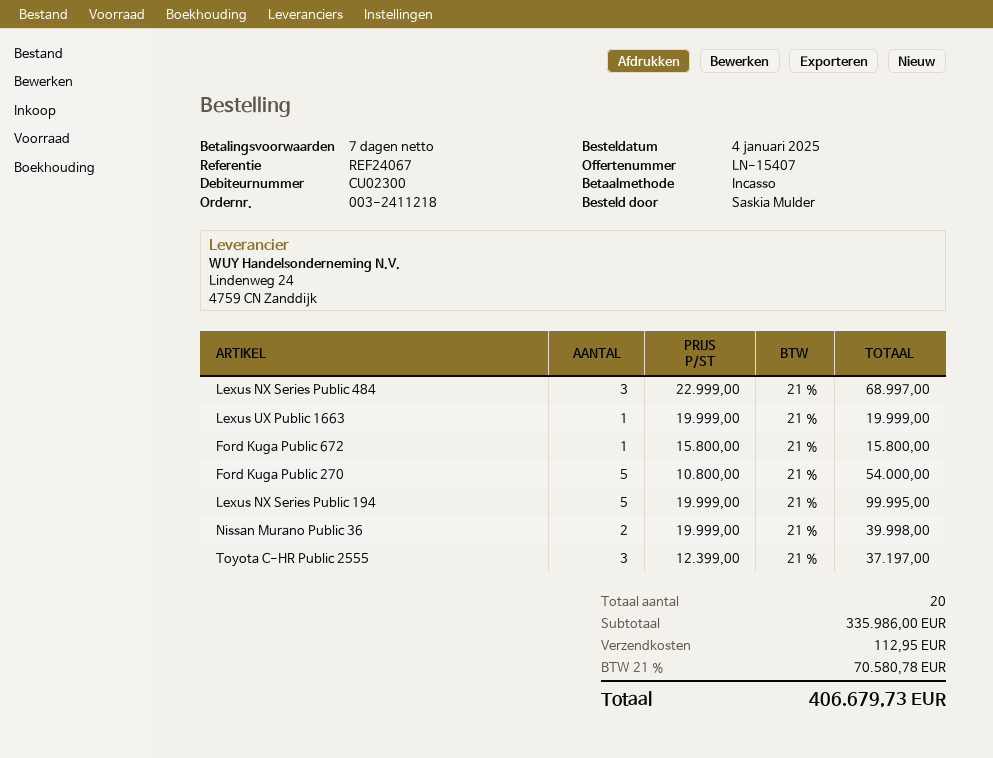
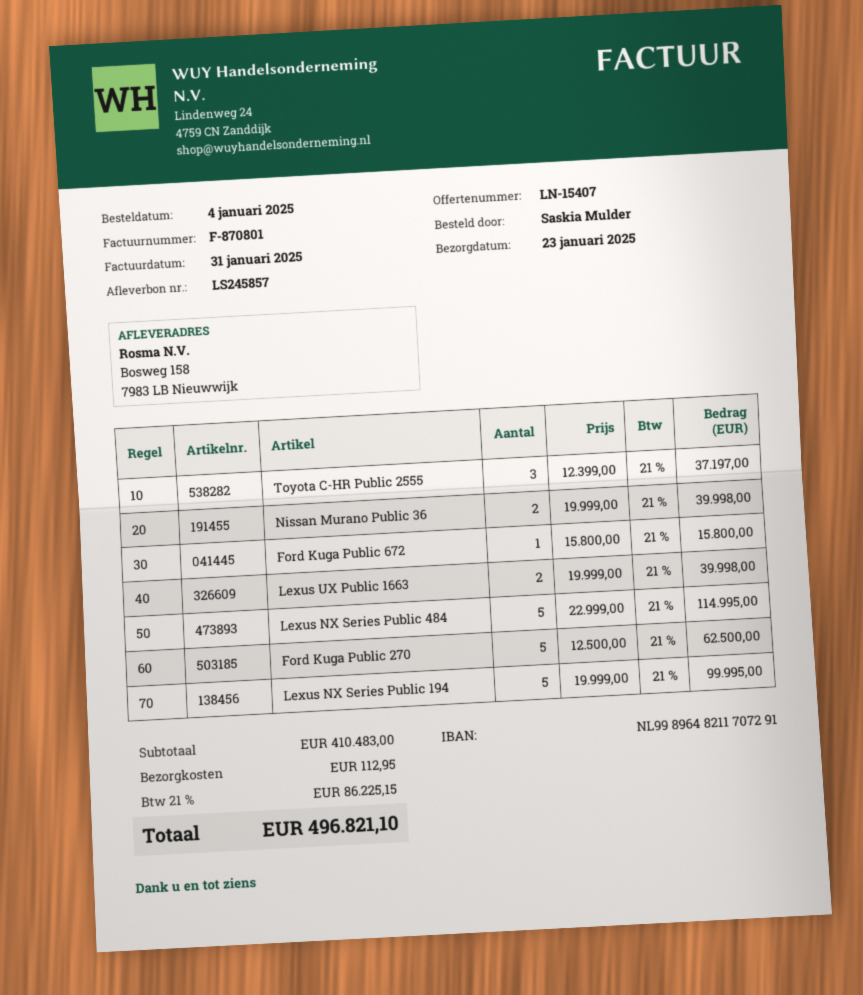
Lexus NX Series Public 484: 3 x 22999.00 = 68997.00 -> 5 x 22999.00 = 114995.00
Lexus UX Public 1663: 1 x 19999.00 = 19999.00 -> 2 x 19999.00 = 39998.00
Ford Kuga Public 270: 5 x 10800.00 = 54000.00 -> 5 x 12500.00 = 62500.00
subtotal: 335986.00 -> 410483.00
tax: 21% = 70580.78 -> 21% = 86225.15
total: 406679.73 -> 496821.10

